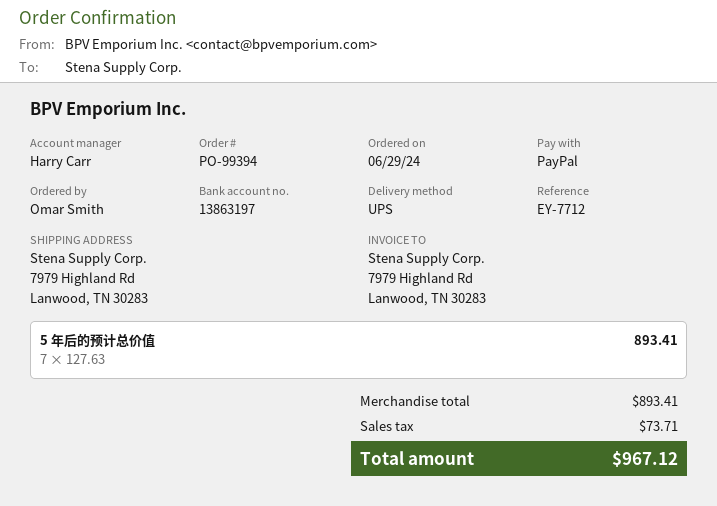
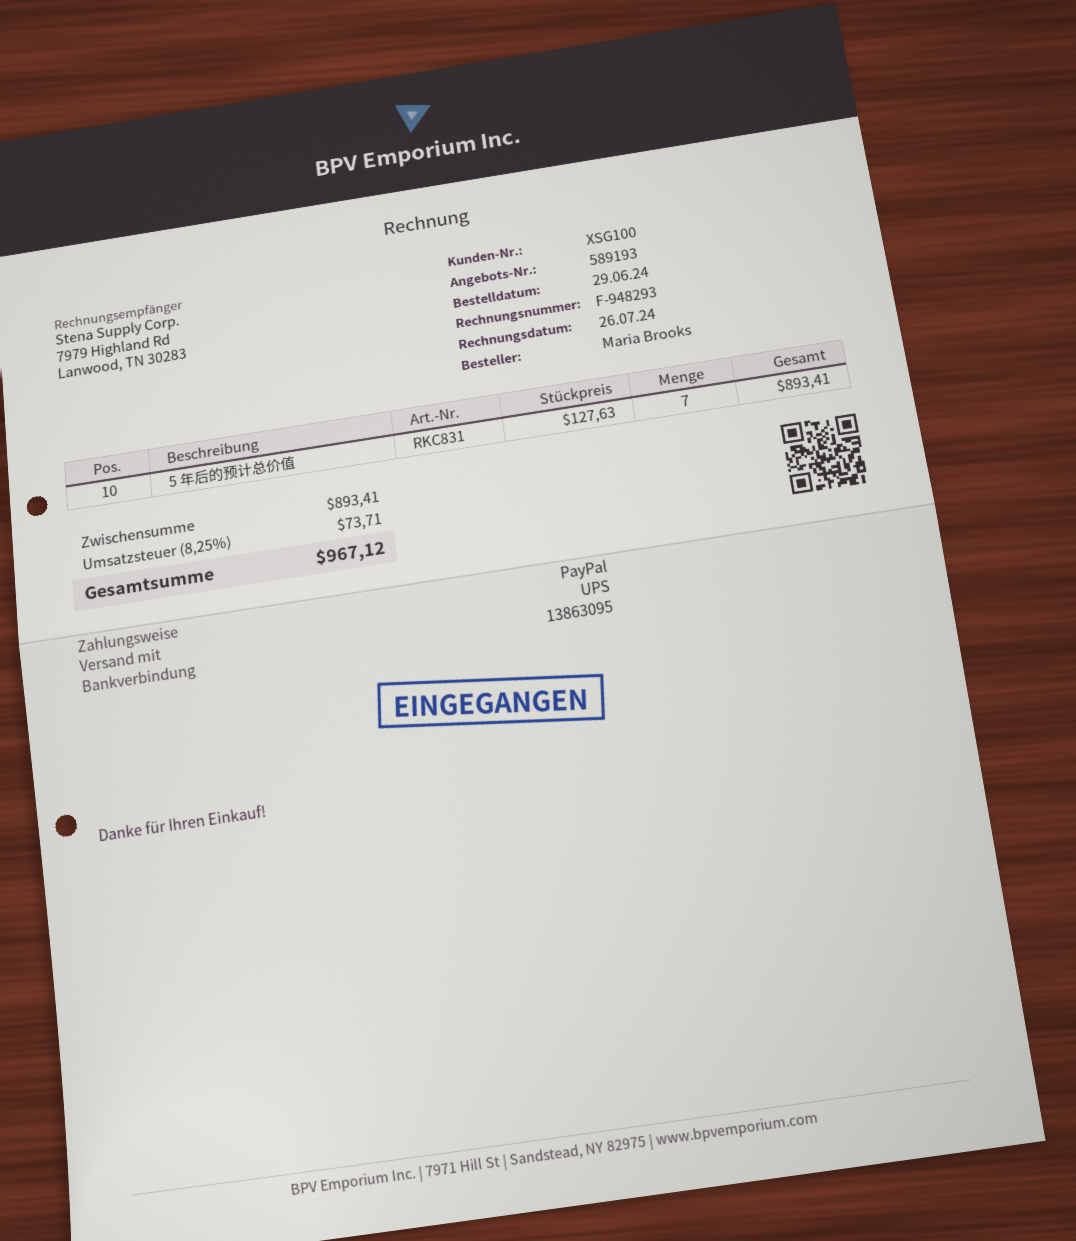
ordered by: Omar Smith -> Maria Brooks
bank account: 13863197 -> 13863095

